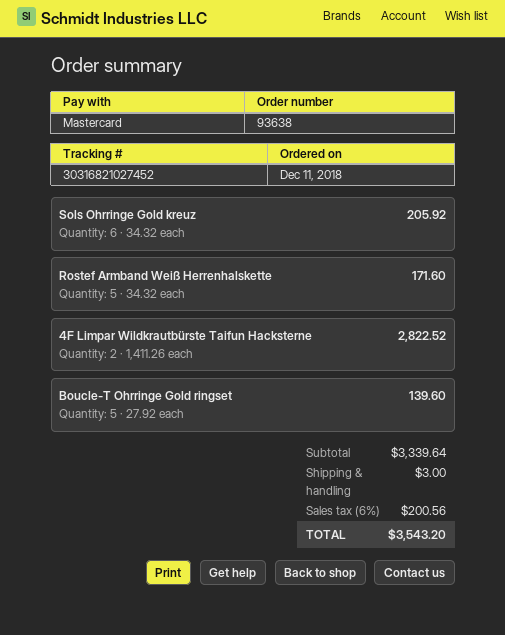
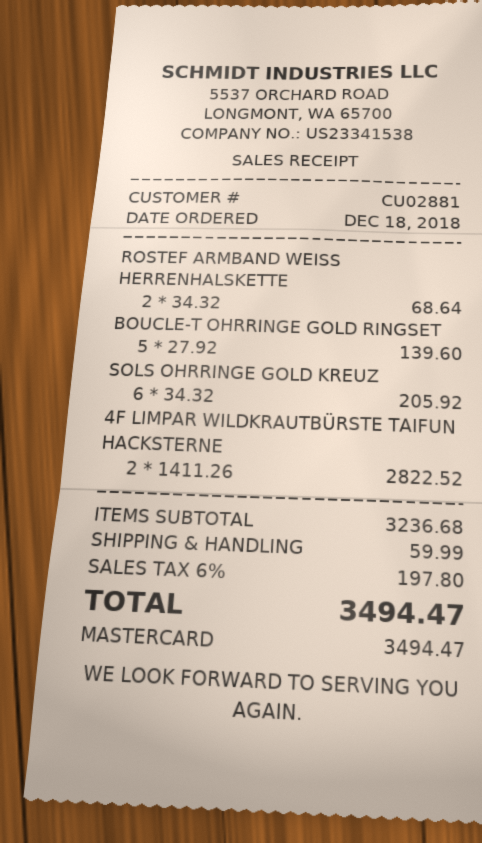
order date: 2018-12-11 -> 2018-12-18
Rostef Armband Weiß Herrenhalskette: 5 x 34.32 = 171.60 -> 2 x 34.32 = 68.64
subtotal: 3339.64 -> 3236.68
shipping: 3.00 -> 59.99
tax: 6% = 200.56 -> 6% = 197.80
total: 3543.20 -> 3494.47

